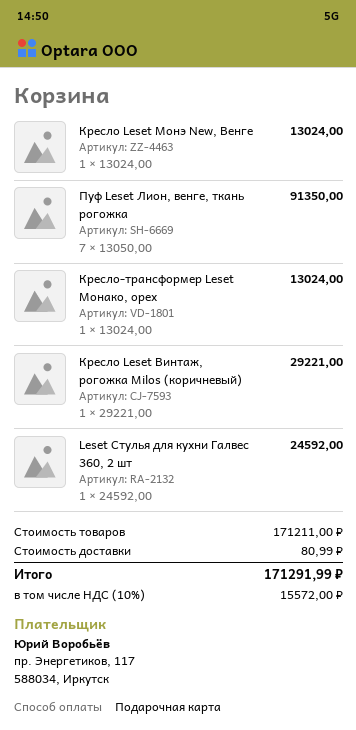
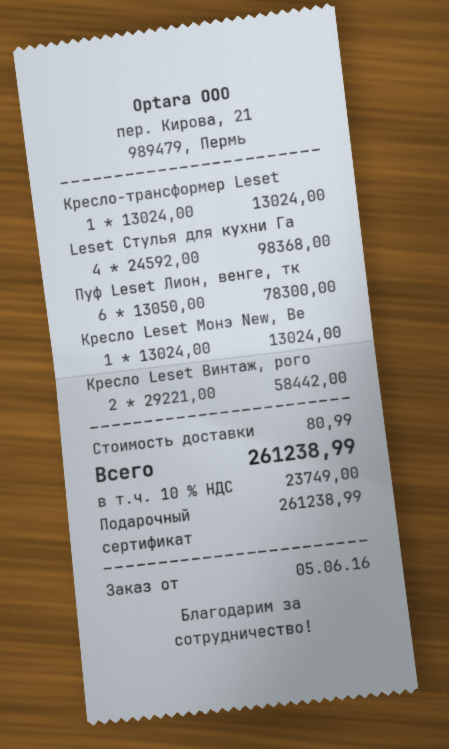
Пуф Leset Лион, венге, ткань рогожка: 7 x 13050.00 = 91350.00 -> 6 x 13050.00 = 78300.00
Кресло Leset Винтаж, рогожка Milos (коричневый): 1 x 29221.00 = 29221.00 -> 2 x 29221.00 = 58442.00
Leset Стулья для кухни Галвес 360, 2 шт: 1 x 24592.00 = 24592.00 -> 4 x 24592.00 = 98368.00
tax: 10% = 15572.00 -> 10% = 23749.00
total: 171291.99 -> 261238.99

